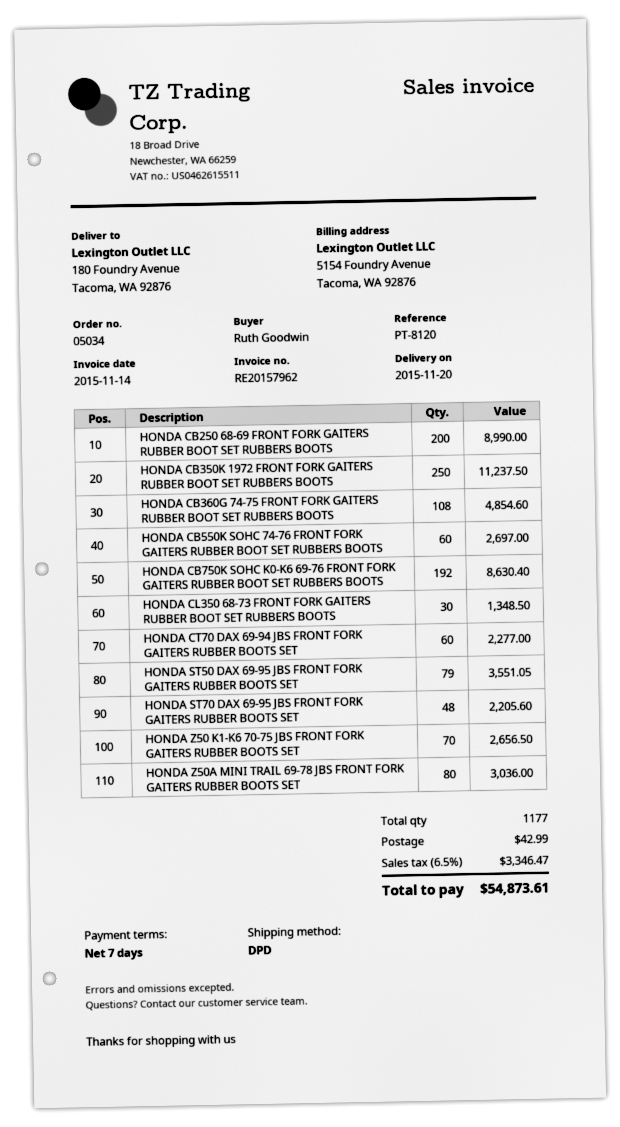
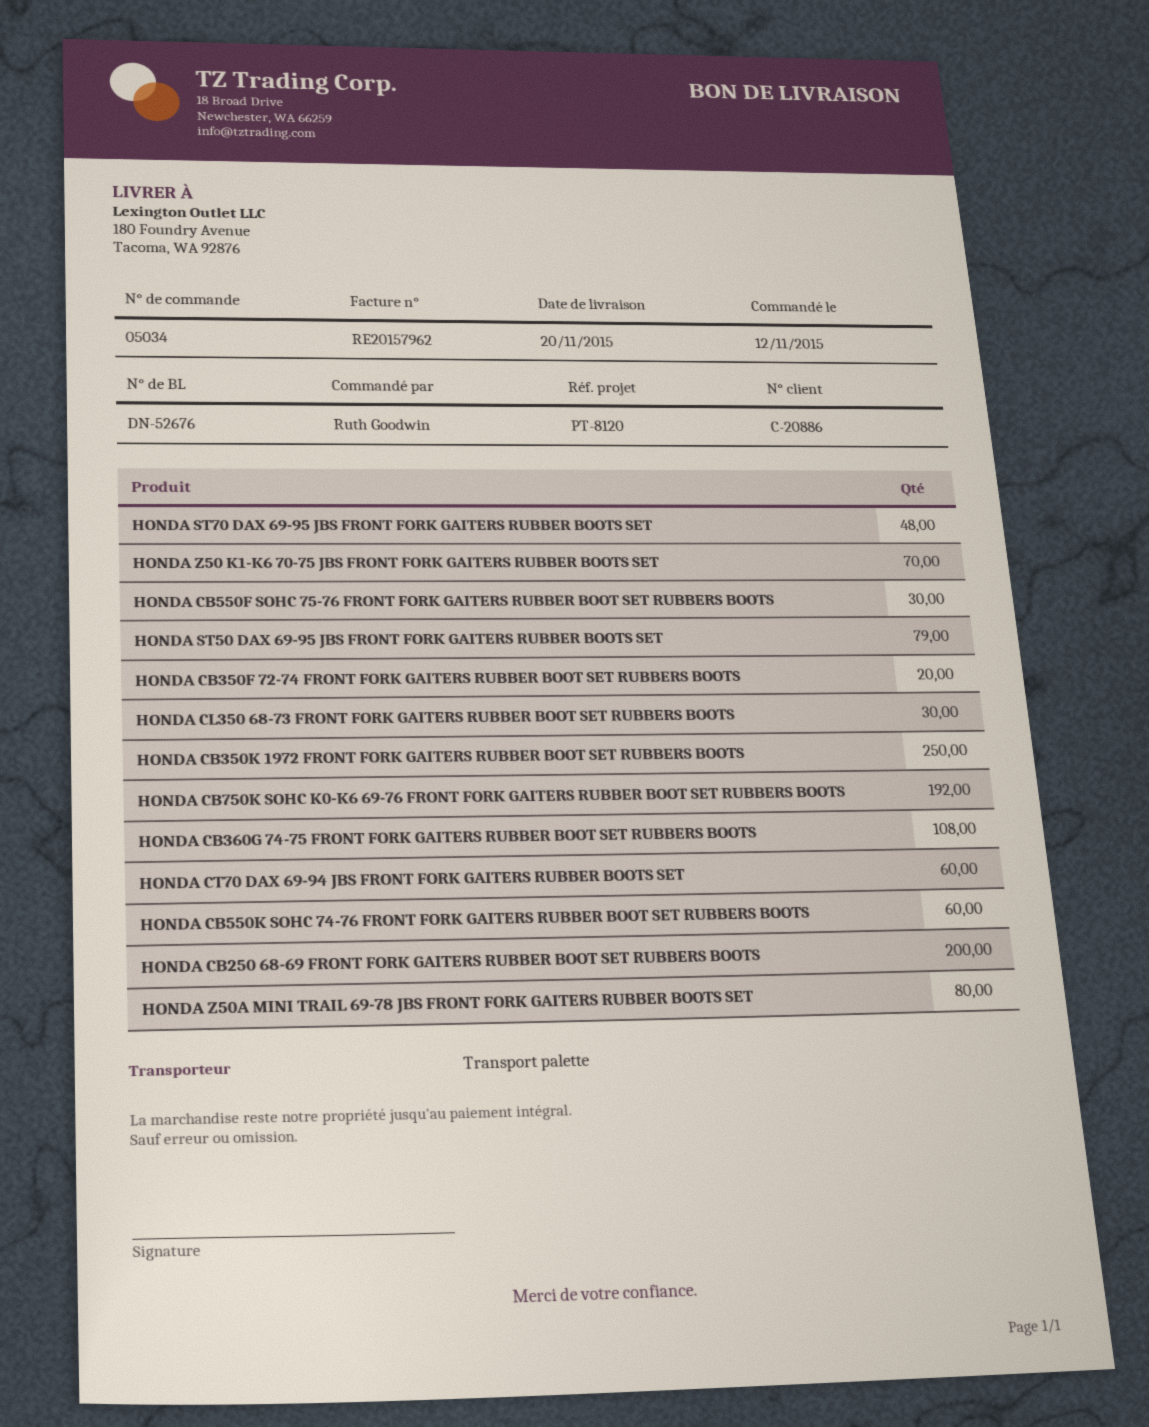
shipping method: DPD -> pallet freight
HONDA CB550F SOHC 75-76 FRONT FORK GAITERS RUBBER BOOT SET RUBBERS BOOTS: none -> 30
HONDA CB350F 72-74 FRONT FORK GAITERS RUBBER BOOT SET RUBBERS BOOTS: none -> 20

